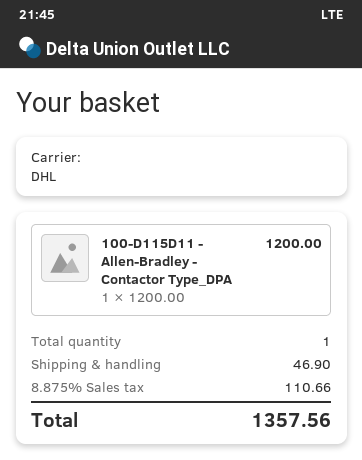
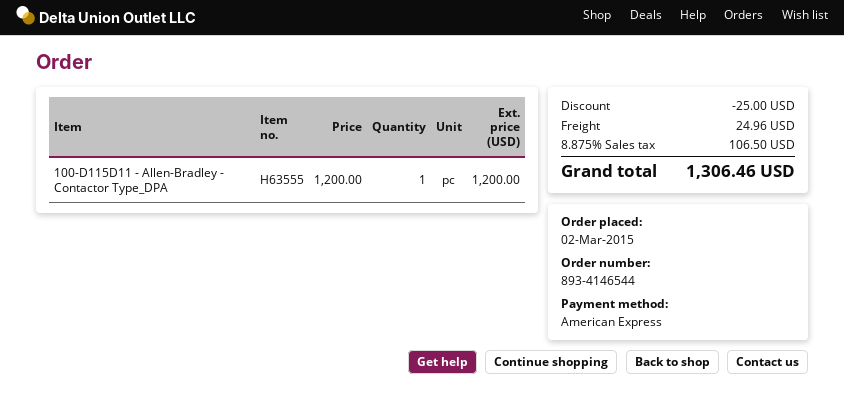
discount: none -> 25.00
shipping: 46.90 -> 24.96
tax: 8.875% = 110.66 -> 8.875% = 106.50
total: 1357.56 -> 1306.46

